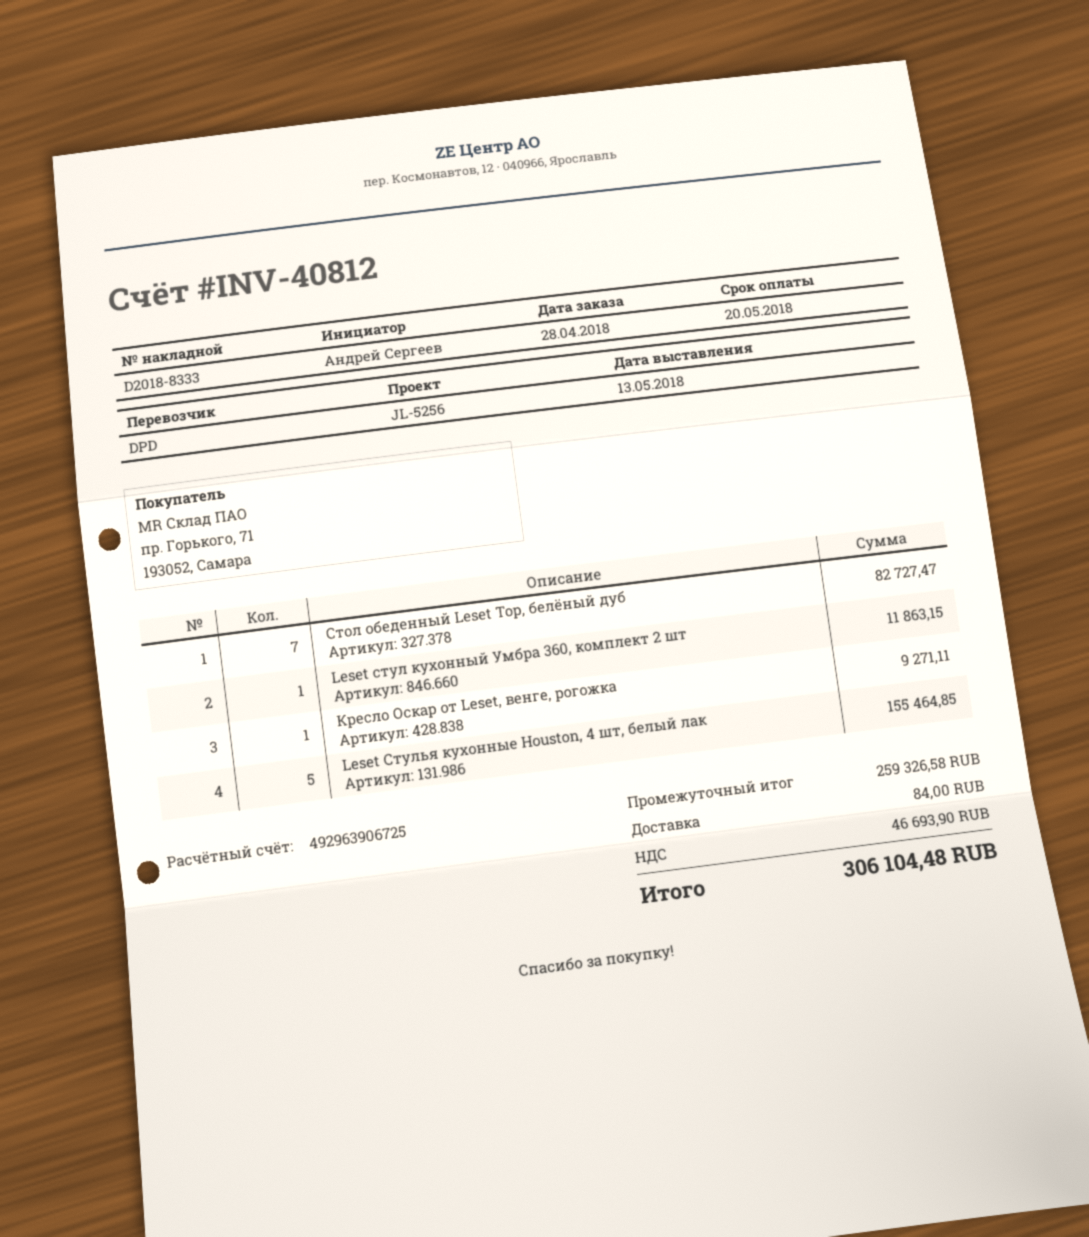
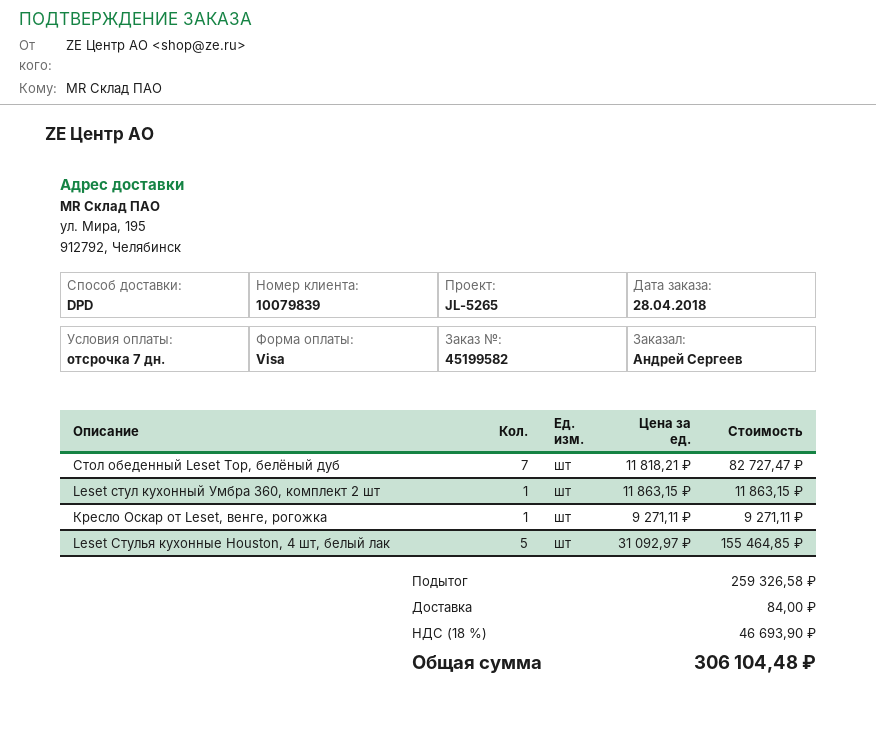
reference: JL-5256 -> JL-5265

